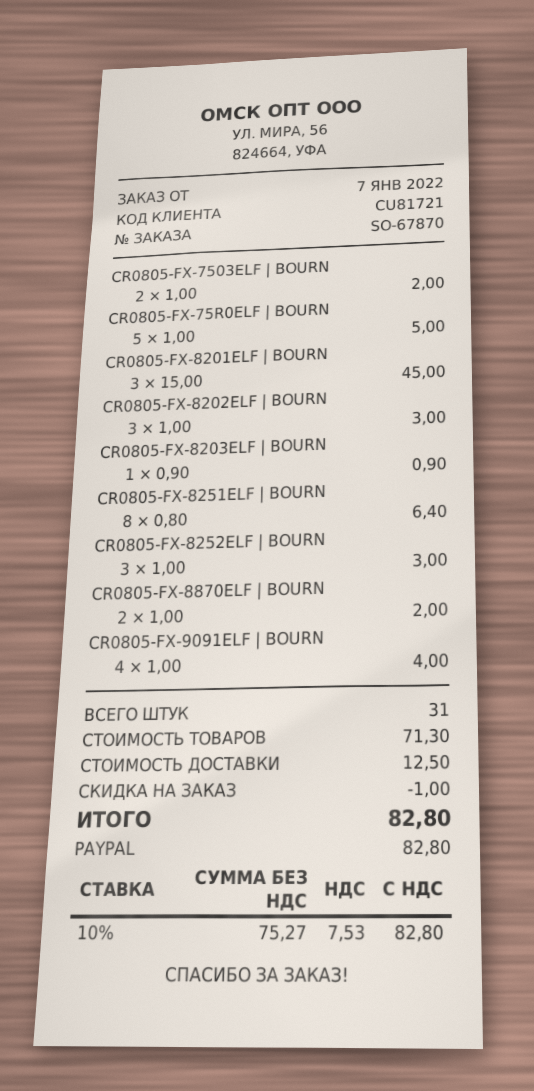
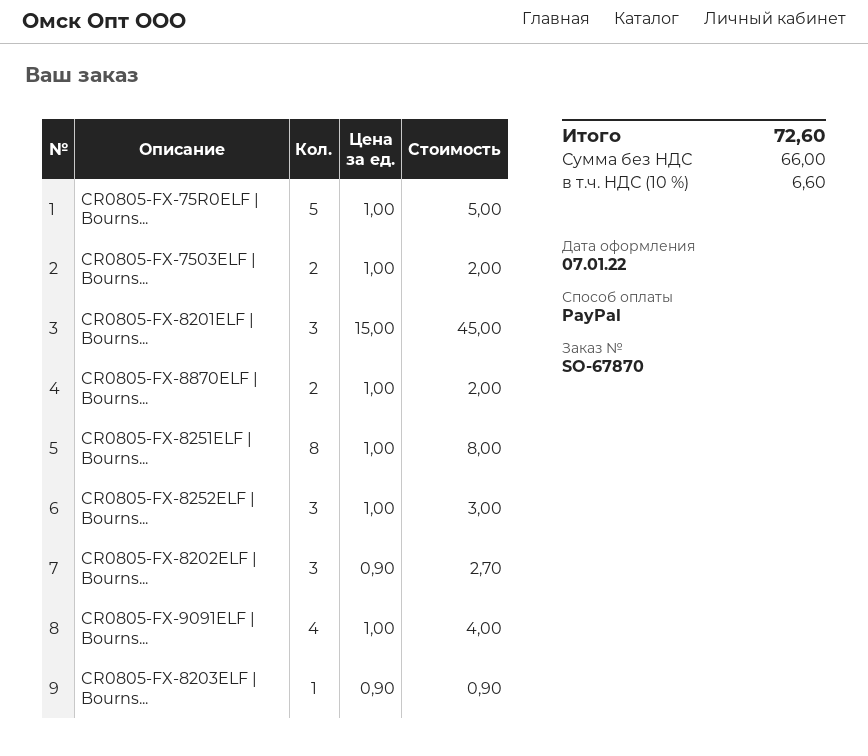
CR0805-FX-8202ELF | BOURN: 3 x 1.00 = 3.00 -> 3 x 0.90 = 2.70
CR0805-FX-8251ELF | BOURN: 8 x 0.80 = 6.40 -> 8 x 1.00 = 8.00
discount: 1.00 -> none
shipping: 12.50 -> none
net: 75.27 -> 66.00
tax: 10% = 7.53 -> 10% = 6.60
total: 82.80 -> 72.60

